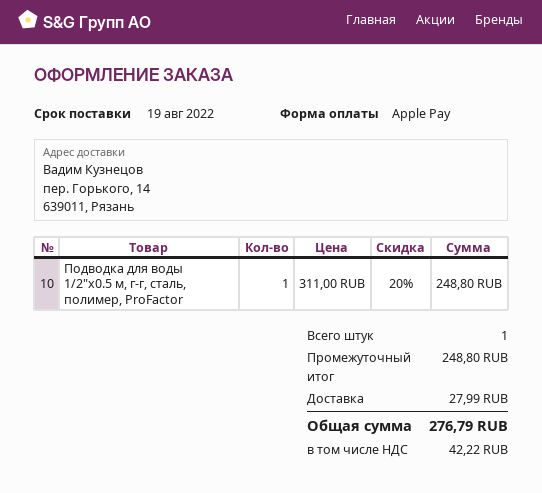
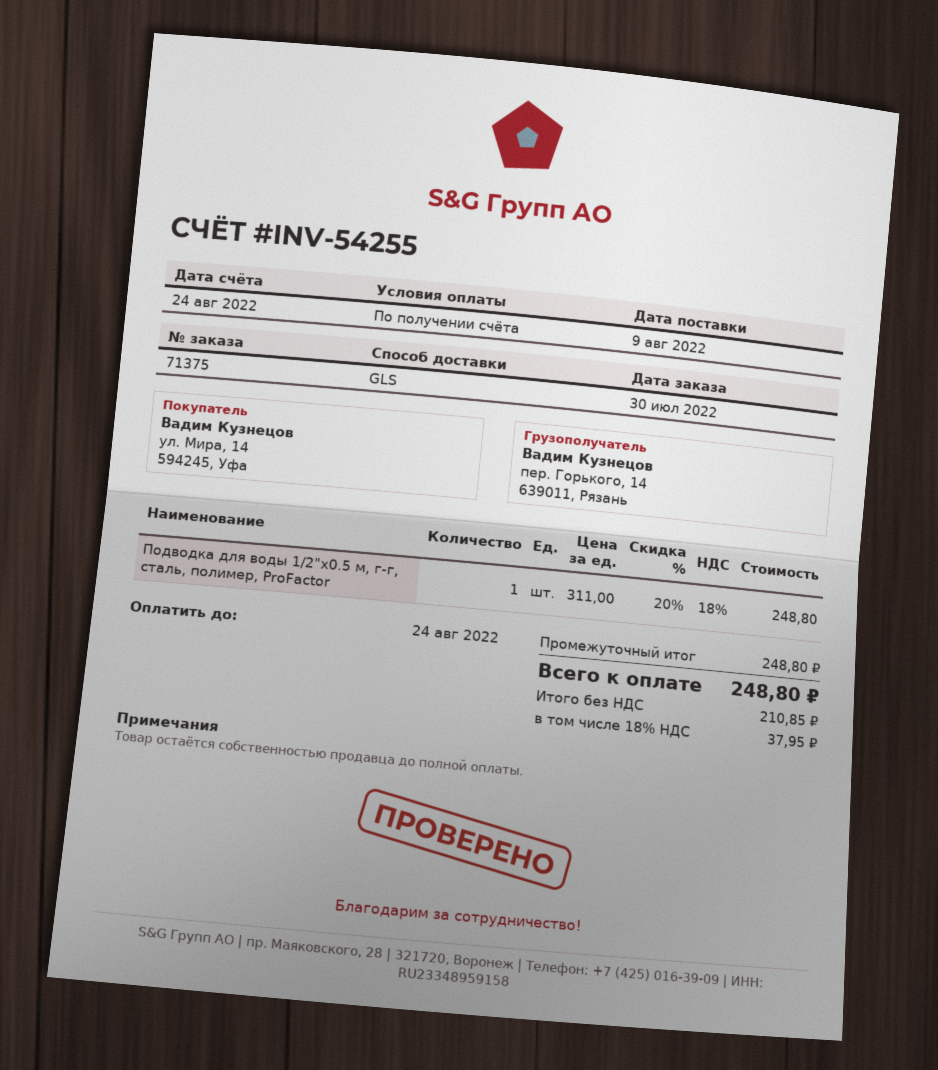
delivery date: 2022-08-19 -> 2022-08-09
shipping: 27.99 -> none
tax: 42.22 -> 37.95
total: 276.79 -> 248.80

